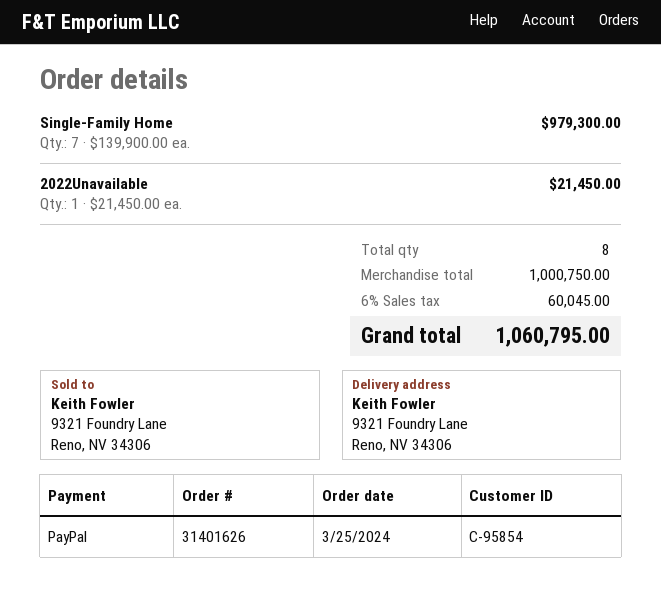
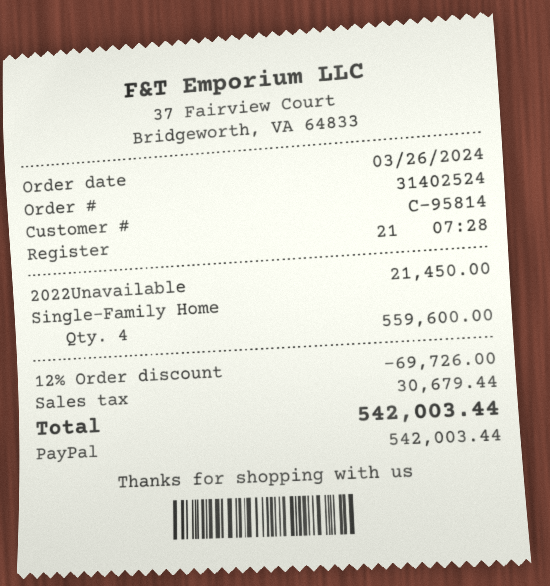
order number: 31401626 -> 31402524
order date: 2024-03-25 -> 2024-03-26
customer number: C-95854 -> C-95814
Single-Family Home: 7 for 979300.00 -> 4 for 559600.00
discount: none -> 12% = 69726.00
tax: 60045.00 -> 30679.44
total: 1060795.00 -> 542003.44

